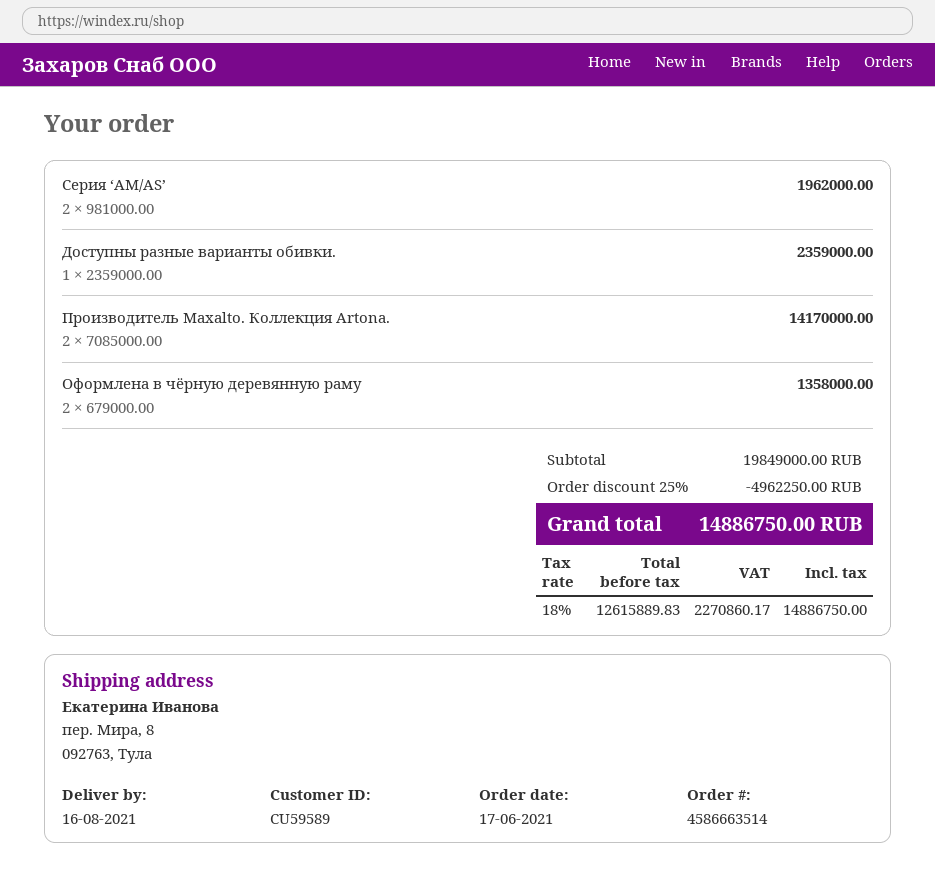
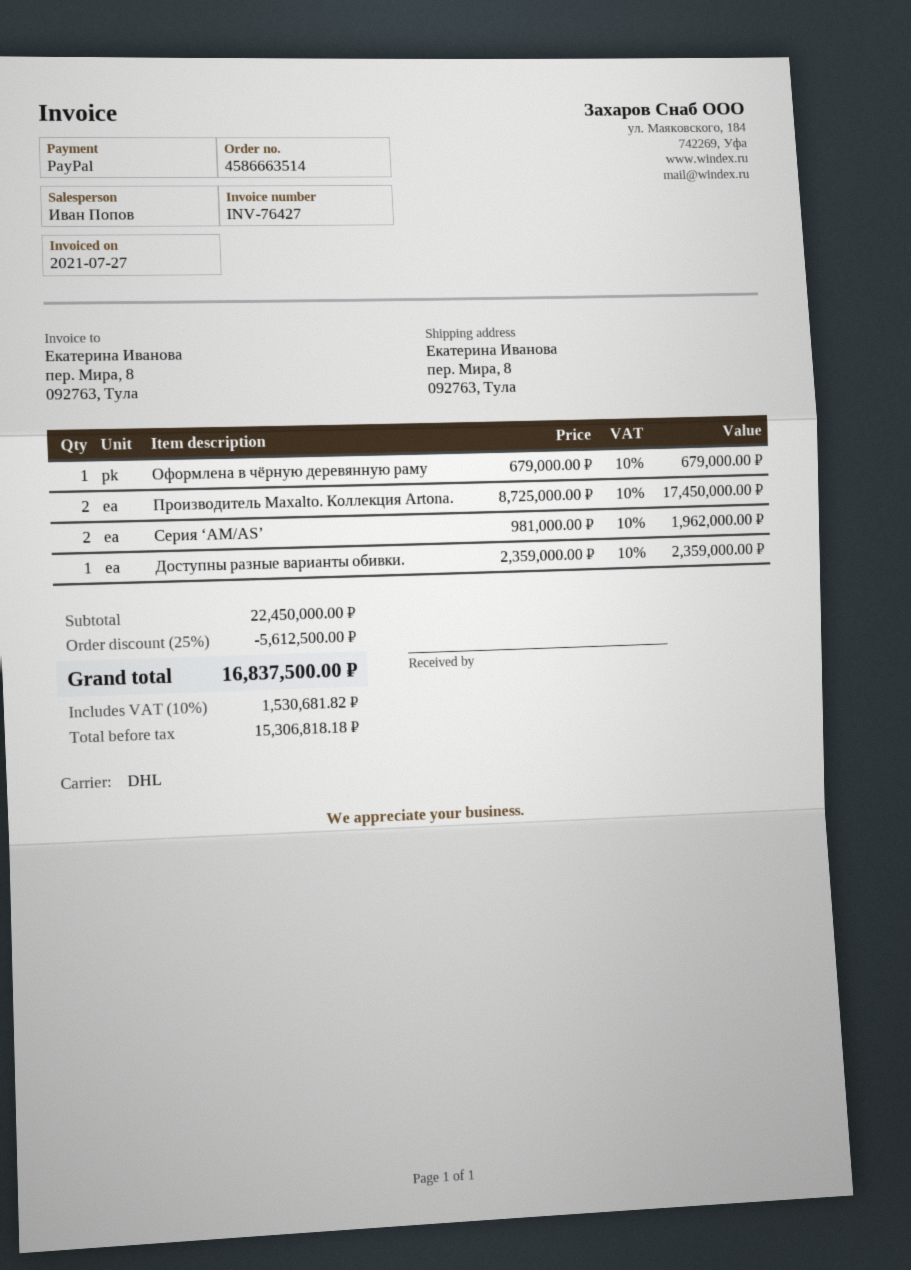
Производитель Maxalto. Коллекция Artona.: 2 x 7085000.00 = 14170000.00 -> 2 x 8725000.00 = 17450000.00
Оформлена в чёрную деревянную раму: 2 x 679000.00 = 1358000.00 -> 1 x 679000.00 = 679000.00
subtotal: 19849000.00 -> 22450000.00
discount: 25% = 4962250.00 -> 25% = 5612500.00
net: 12615889.83 -> 15306818.18
tax: 18% = 2270860.17 -> 10% = 1530681.82
total: 14886750.00 -> 16837500.00

